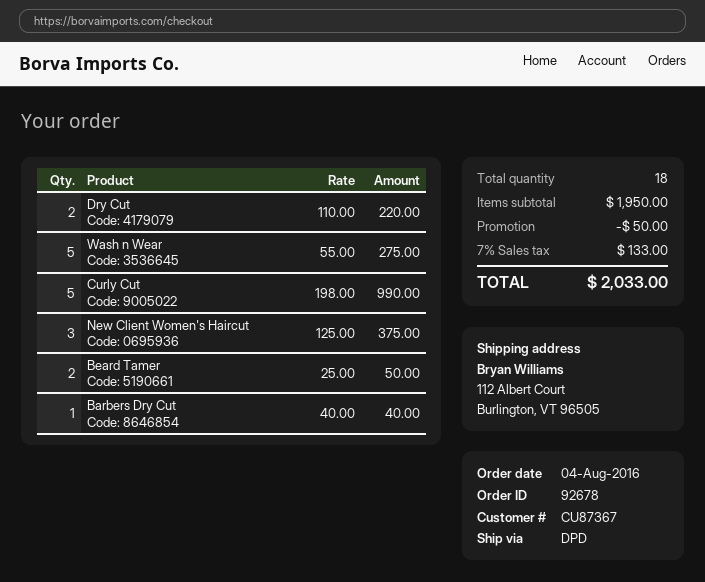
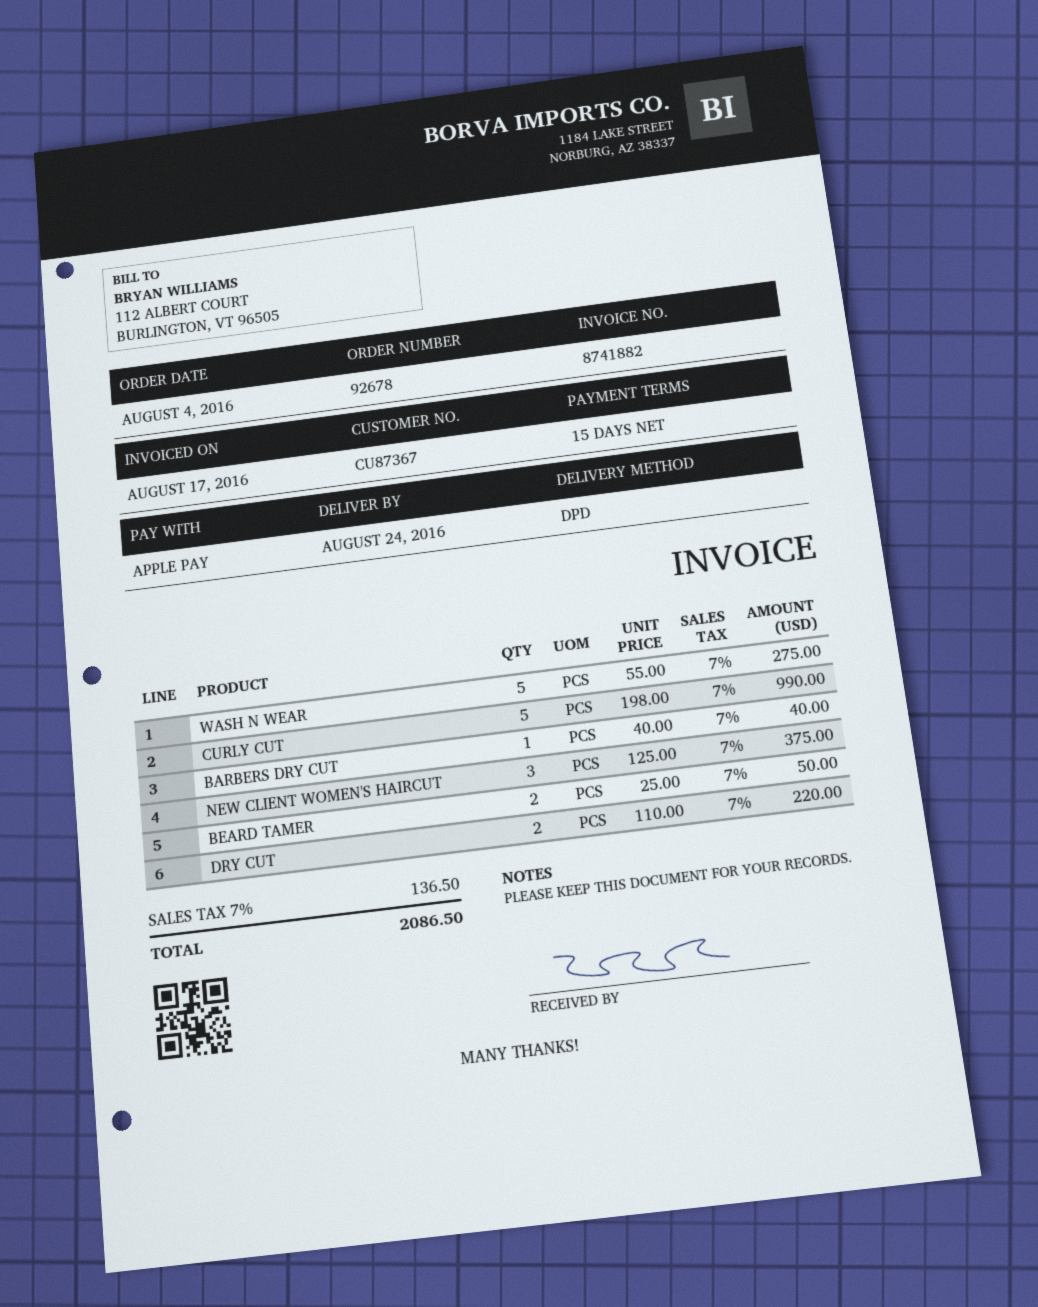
discount: 50.00 -> none
tax: 7% = 133.00 -> 7% = 136.50
total: 2033.00 -> 2086.50

